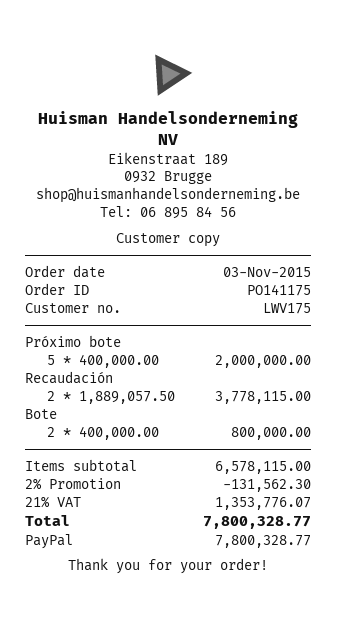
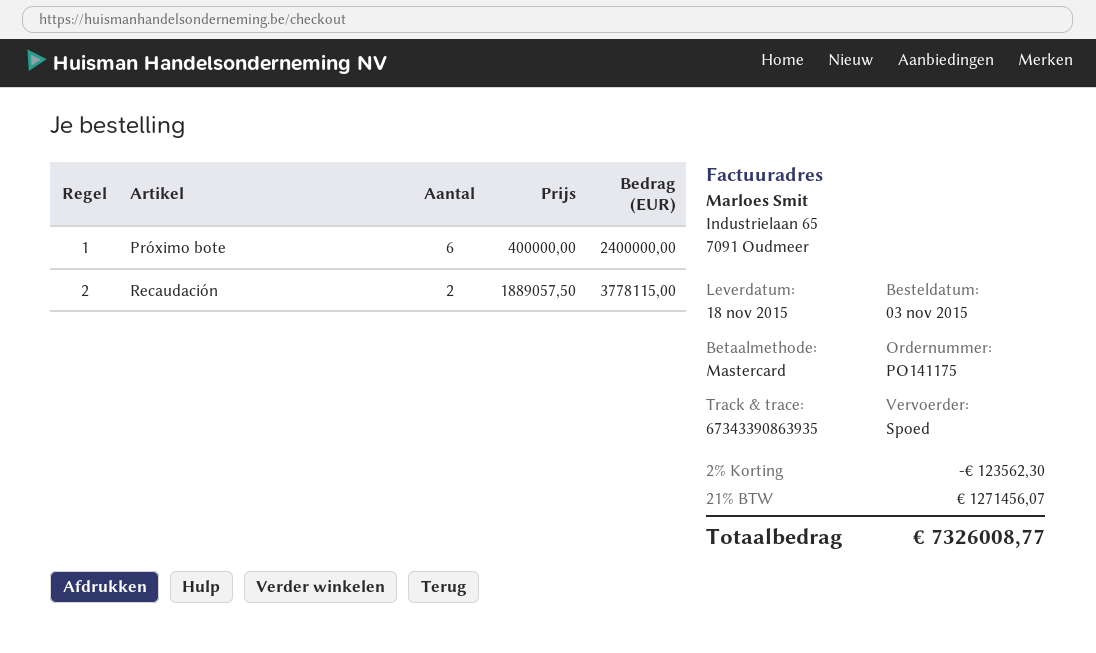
payment method: PayPal -> Mastercard
Próximo bote: 5 x 400000.00 = 2000000.00 -> 6 x 400000.00 = 2400000.00
Bote: 2 x 400000.00 = 800000.00 -> none
discount: 2% = 131562.30 -> 2% = 123562.30
tax: 21% = 1353776.07 -> 21% = 1271456.07
total: 7800328.77 -> 7326008.77

